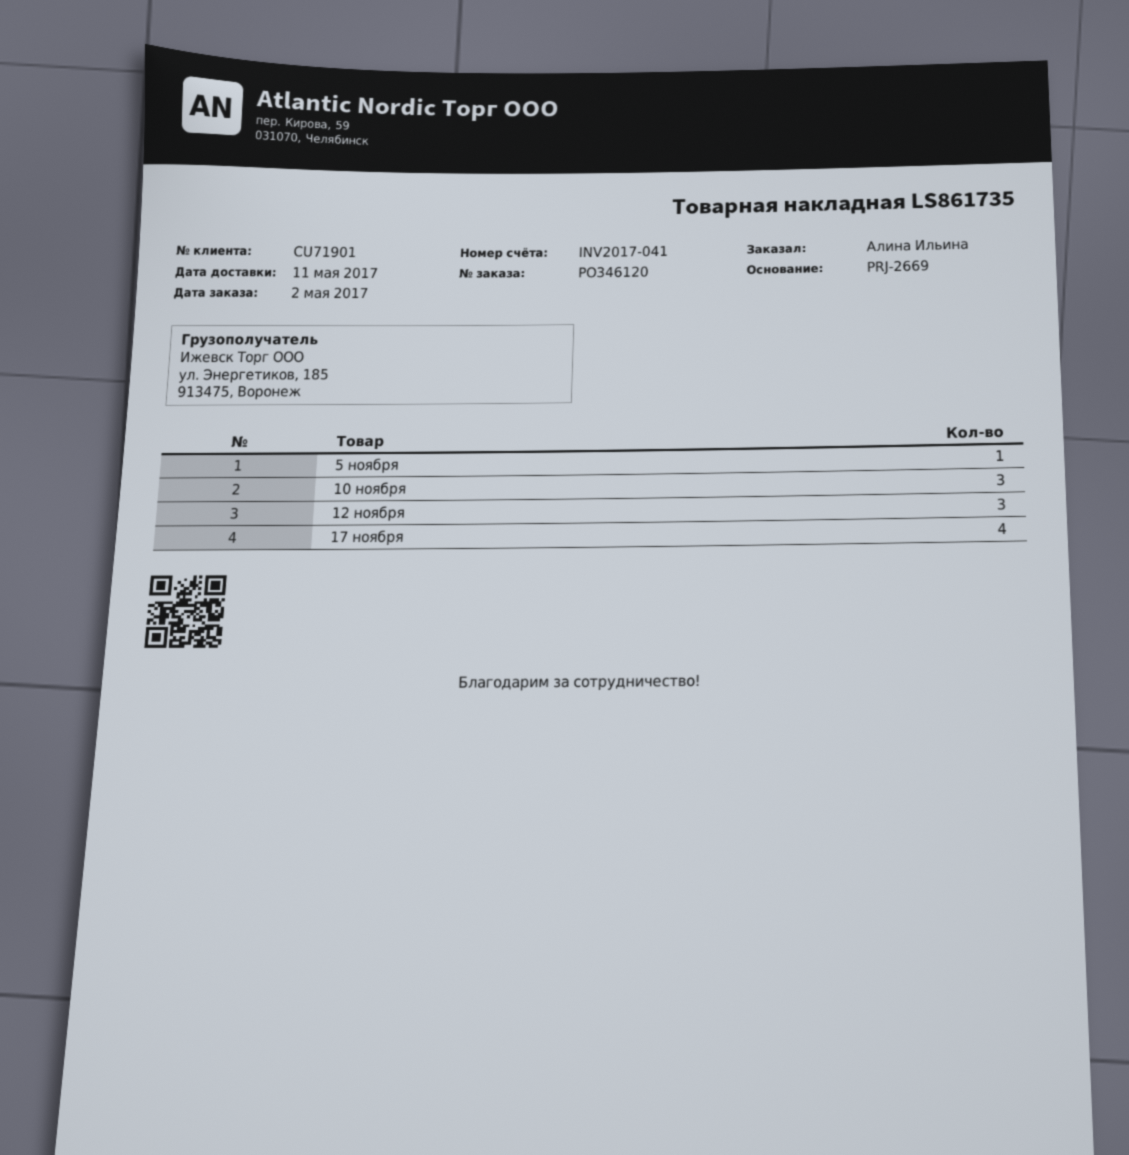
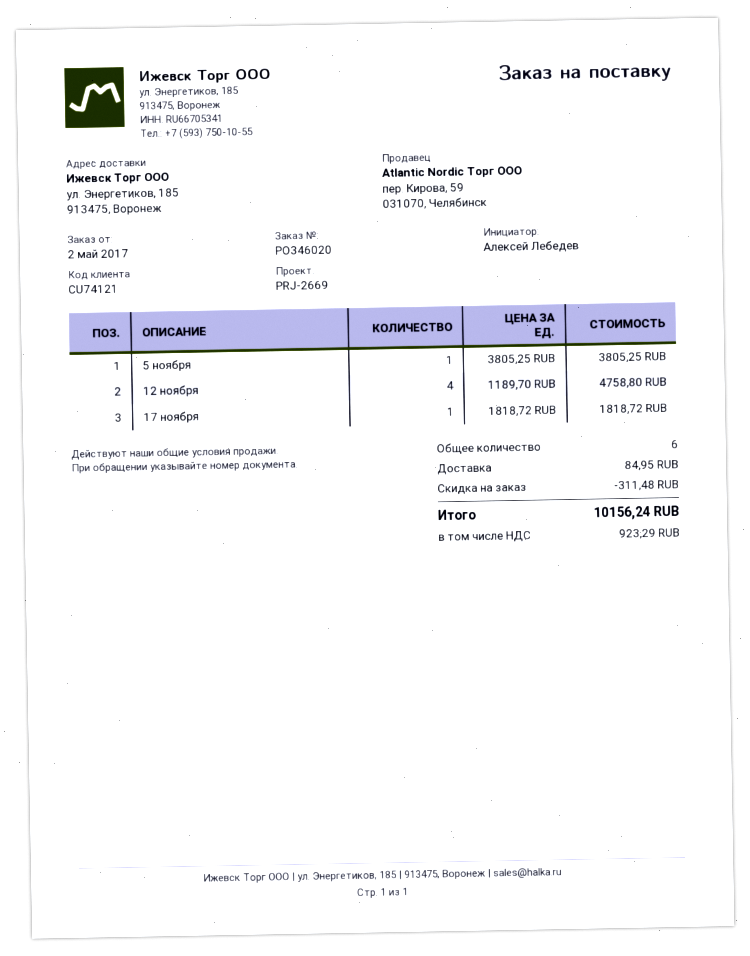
order number: PO346120 -> PO346020
customer number: CU71901 -> CU74121
ordered by: Алина Ильина -> Алексей Лебедев
10 ноября: 3 -> none
12 ноября: 3 -> 4
17 ноября: 4 -> 1

